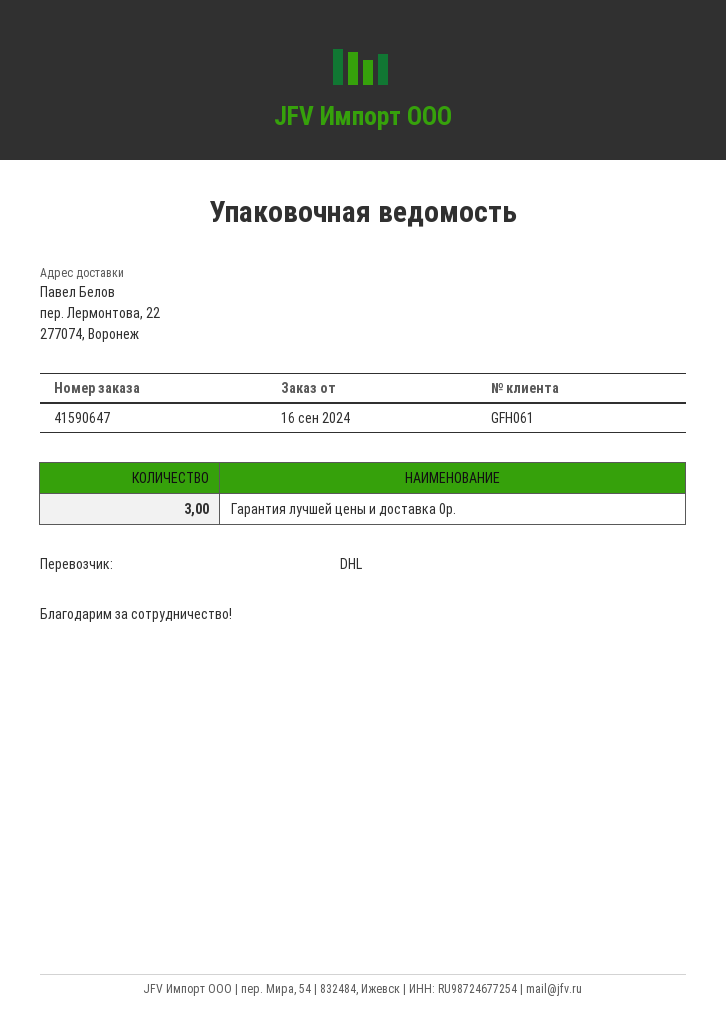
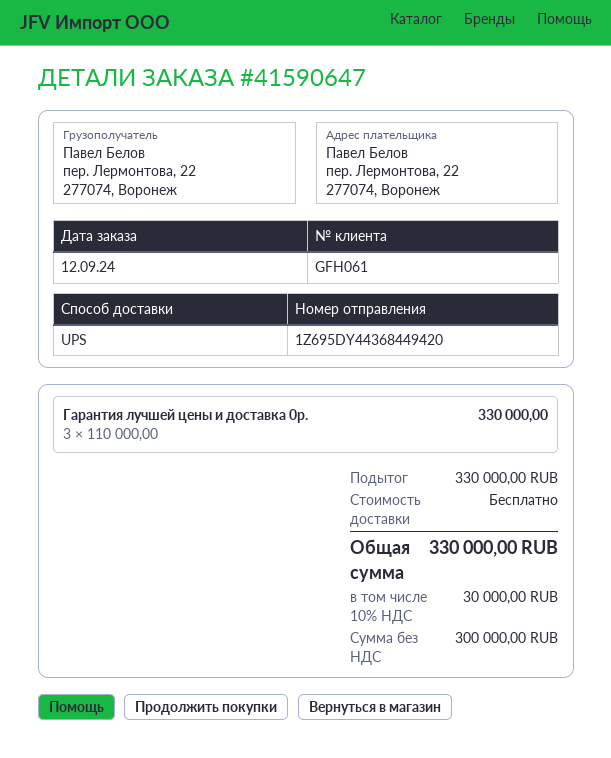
order date: 2024-09-16 -> 2024-09-12
shipping method: DHL -> UPS

